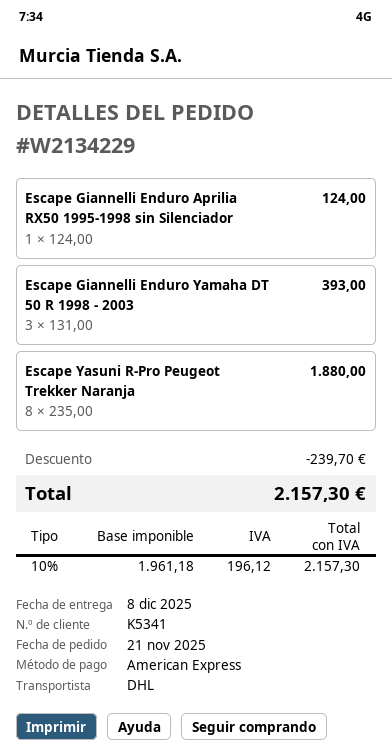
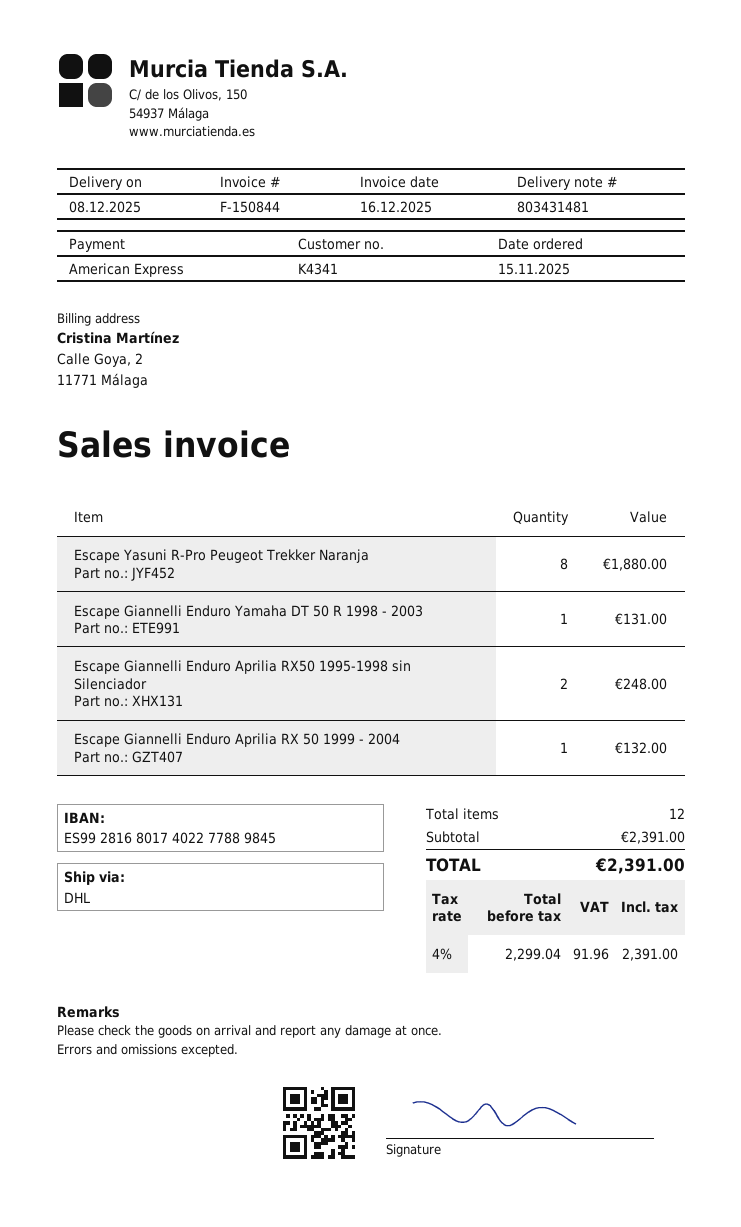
order date: 2025-11-21 -> 2025-11-15
customer number: K5341 -> K4341
Escape Giannelli Enduro Aprilia RX50 1995-1998 sin Silenciador: 1 for 124.00 -> 2 for 248.00
Escape Giannelli Enduro Yamaha DT 50 R 1998 - 2003: 3 for 393.00 -> 1 for 131.00
Escape Giannelli Enduro Aprilia RX 50 1999 - 2004: none -> 1 for 132.00
discount: 239.70 -> none
net: 1961.18 -> 2299.04
tax: 10% = 196.12 -> 4% = 91.96
total: 2157.30 -> 2391.00

